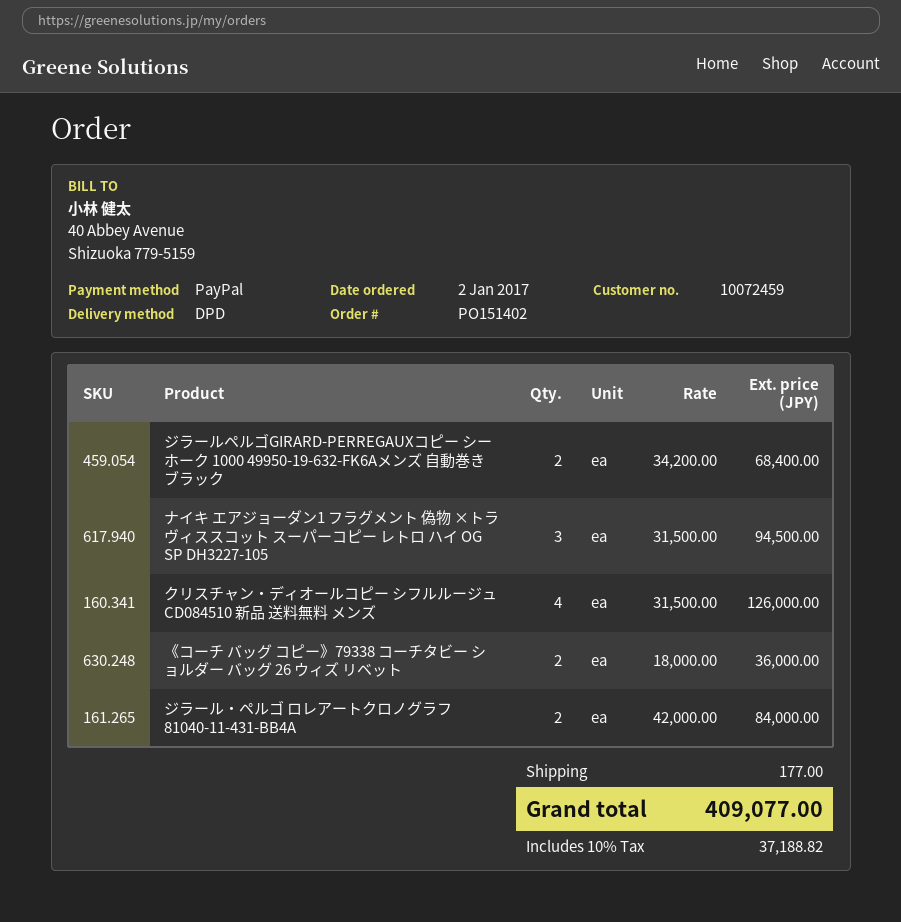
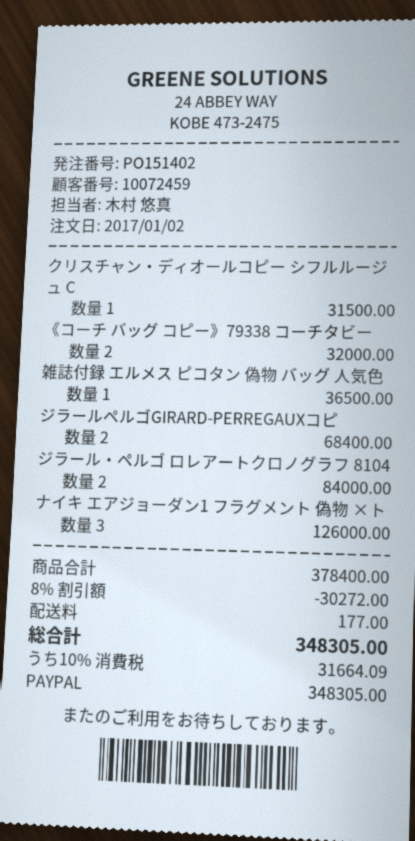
ナイキ エアジョーダン1 フラグメント 偽物 ×トラヴィススコット スーパーコピー レトロ ハイ OG SP DH3227-105: 3 for 94500.00 -> 3 for 126000.00
クリスチャン・ディオールコピー シフルルージュ CD084510 新品 送料無料 メンズ: 4 for 126000.00 -> 1 for 31500.00
《コーチ バッグ コピー》79338 コーチタビー ショルダー バッグ 26 ウィズ リベット: 2 for 36000.00 -> 2 for 32000.00
雑誌付録 エルメス ピコタン 偽物 バッグ 人気色: none -> 1 for 36500.00
discount: none -> 8% = 30272.00
tax: 10% = 37188.82 -> 10% = 31664.09
total: 409077.00 -> 348305.00

